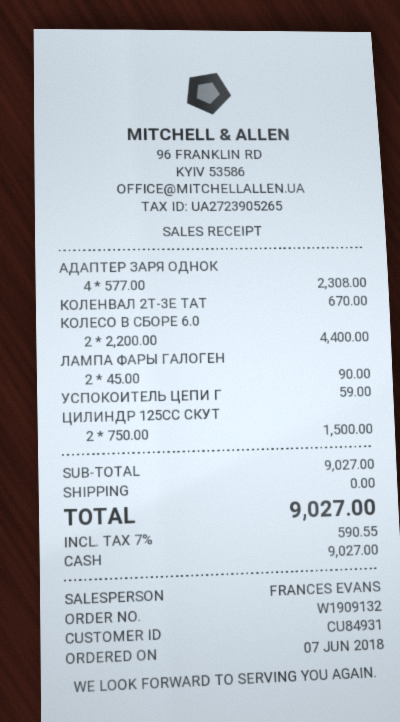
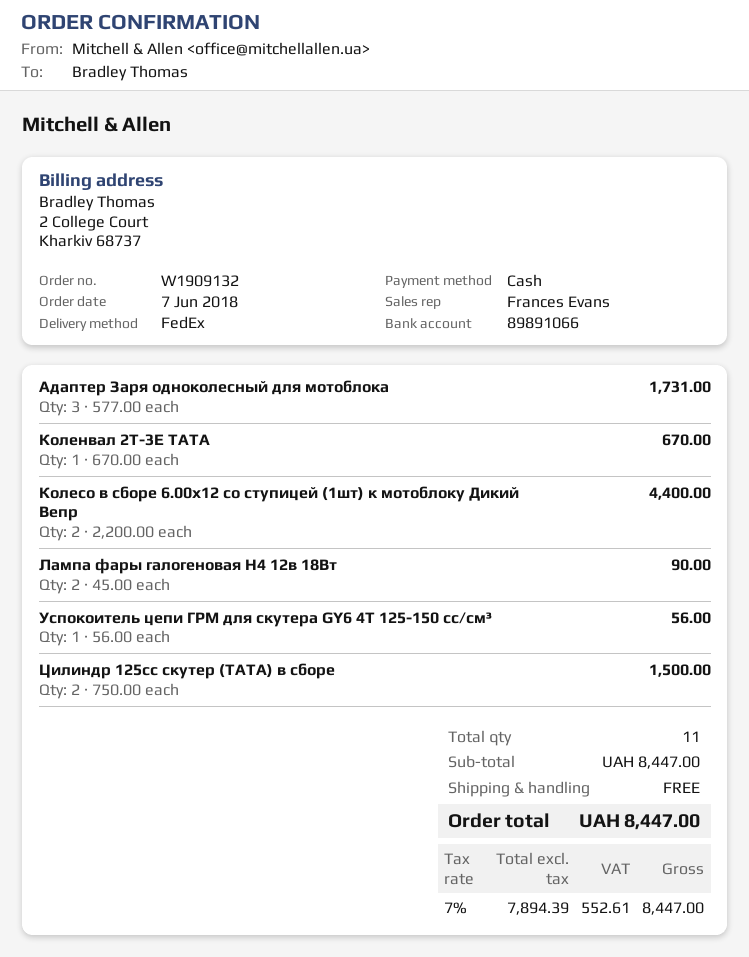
АДАПТЕР ЗАРЯ ОДНОК: 4 x 577.00 = 2308.00 -> 3 x 577.00 = 1731.00
УСПОКОИТЕЛЬ ЦЕПИ Г: 1 x 59.00 = 59.00 -> 1 x 56.00 = 56.00
subtotal: 9027.00 -> 8447.00
tax: 7% = 590.55 -> 7% = 552.61
total: 9027.00 -> 8447.00

